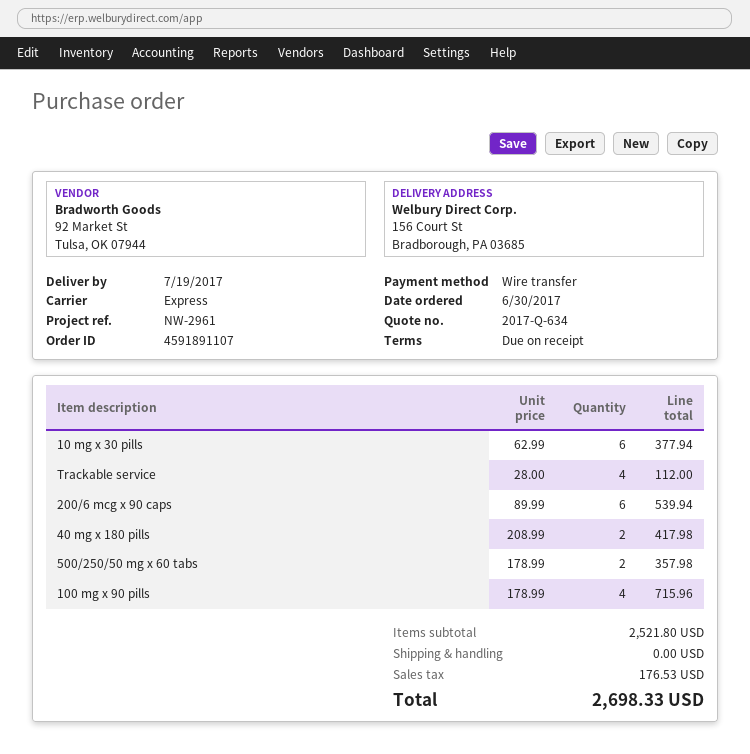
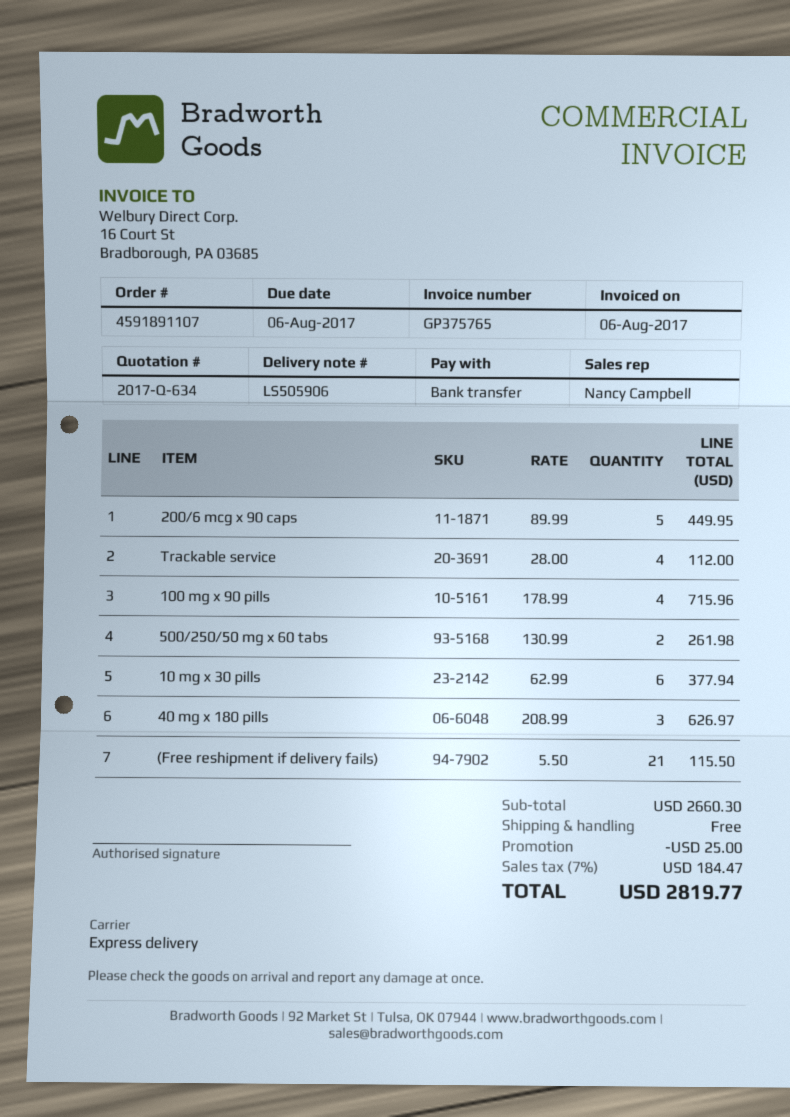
200/6 mcg x 90 caps: 6 x 89.99 = 539.94 -> 5 x 89.99 = 449.95
40 mg x 180 pills: 2 x 208.99 = 417.98 -> 3 x 208.99 = 626.97
500/250/50 mg x 60 tabs: 2 x 178.99 = 357.98 -> 2 x 130.99 = 261.98
(Free reshipment if delivery fails): none -> 21 x 5.50 = 115.50
subtotal: 2521.80 -> 2660.30
discount: none -> 25.00
tax: 176.53 -> 184.47
total: 2698.33 -> 2819.77

